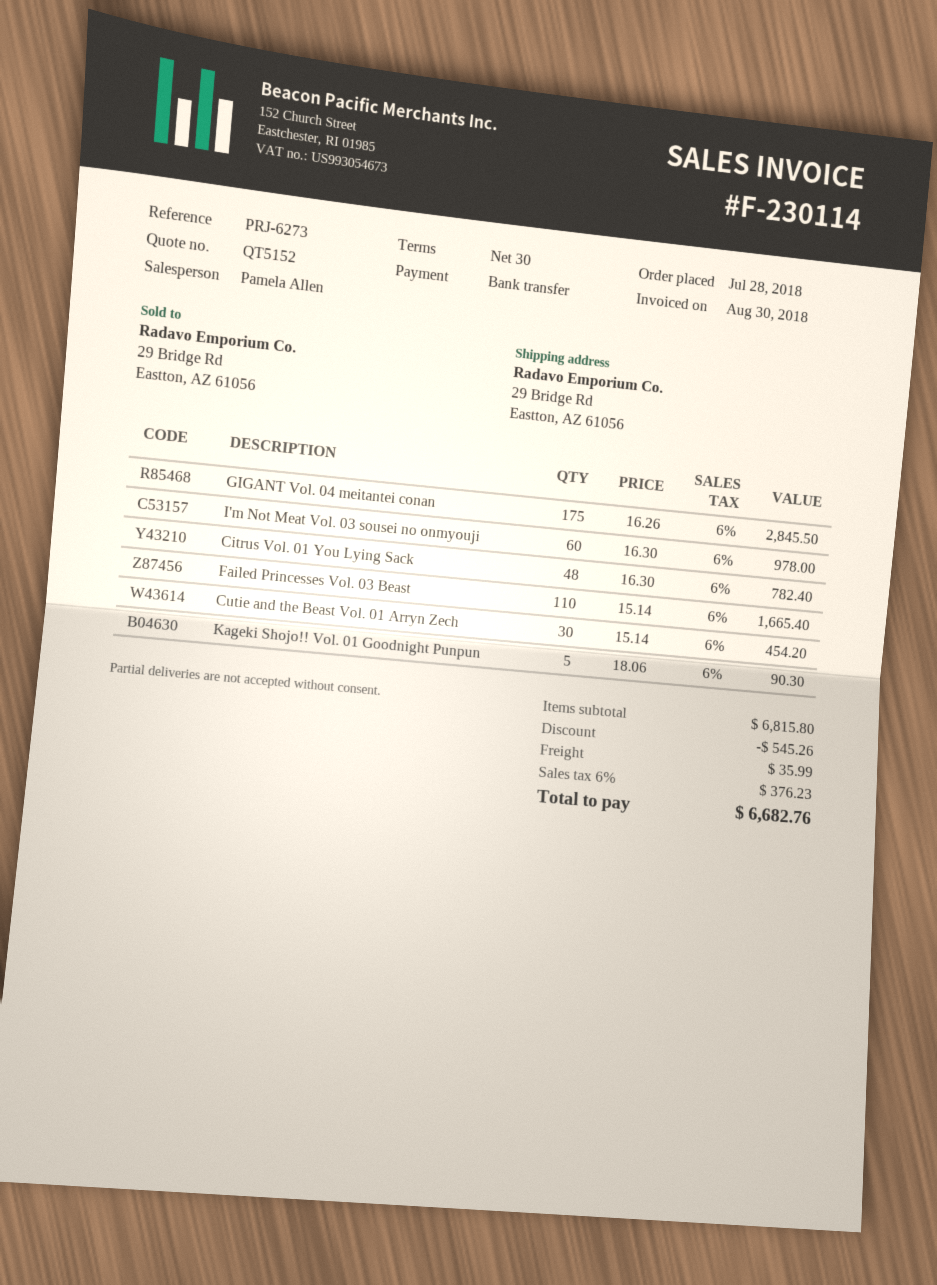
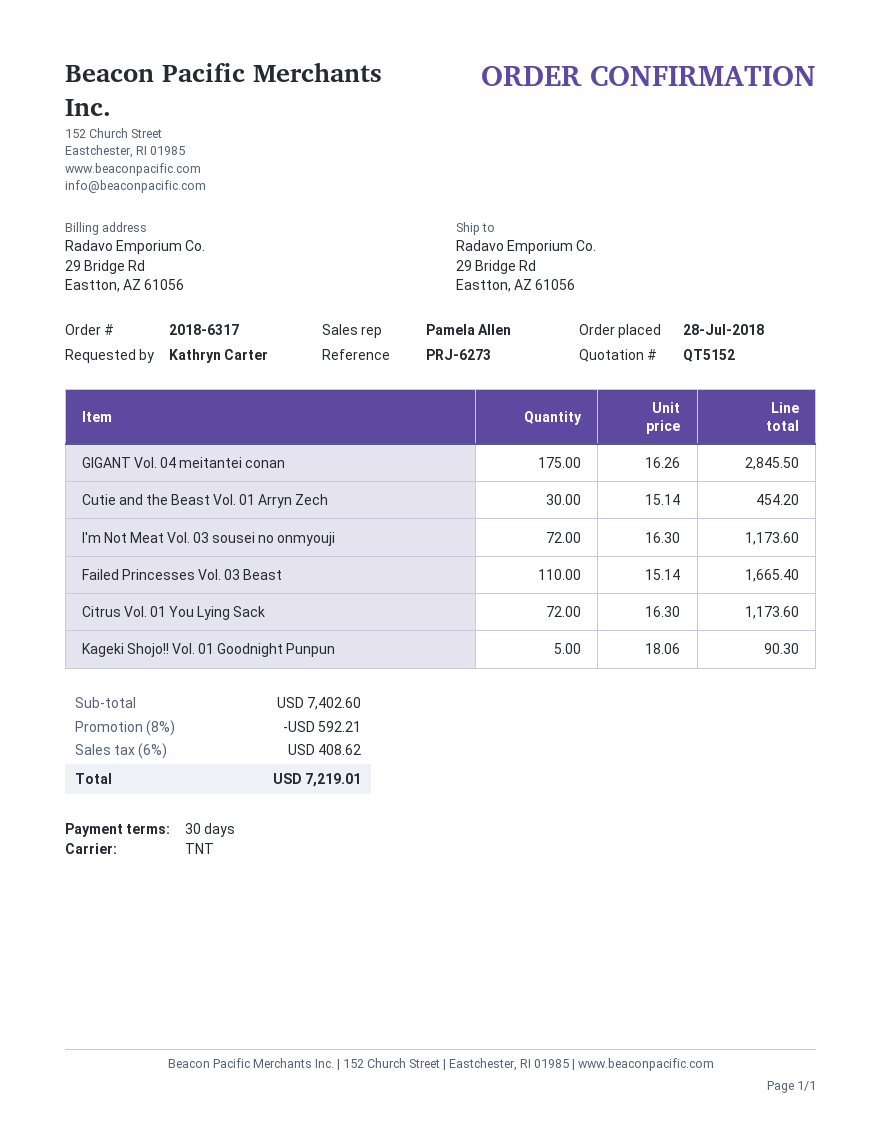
I'm Not Meat Vol. 03 sousei no onmyouji: 60 x 16.30 = 978.00 -> 72 x 16.30 = 1173.60
Citrus Vol. 01 You Lying Sack: 48 x 16.30 = 782.40 -> 72 x 16.30 = 1173.60
subtotal: 6815.80 -> 7402.60
discount: 545.26 -> 592.21
shipping: 35.99 -> none
tax: 6% = 376.23 -> 6% = 408.62
total: 6682.76 -> 7219.01

